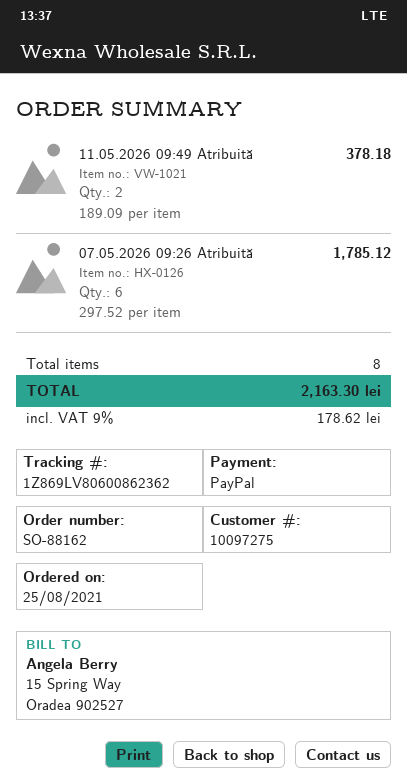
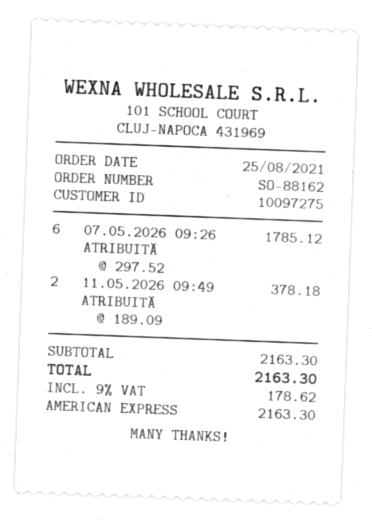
payment method: PayPal -> American Express

